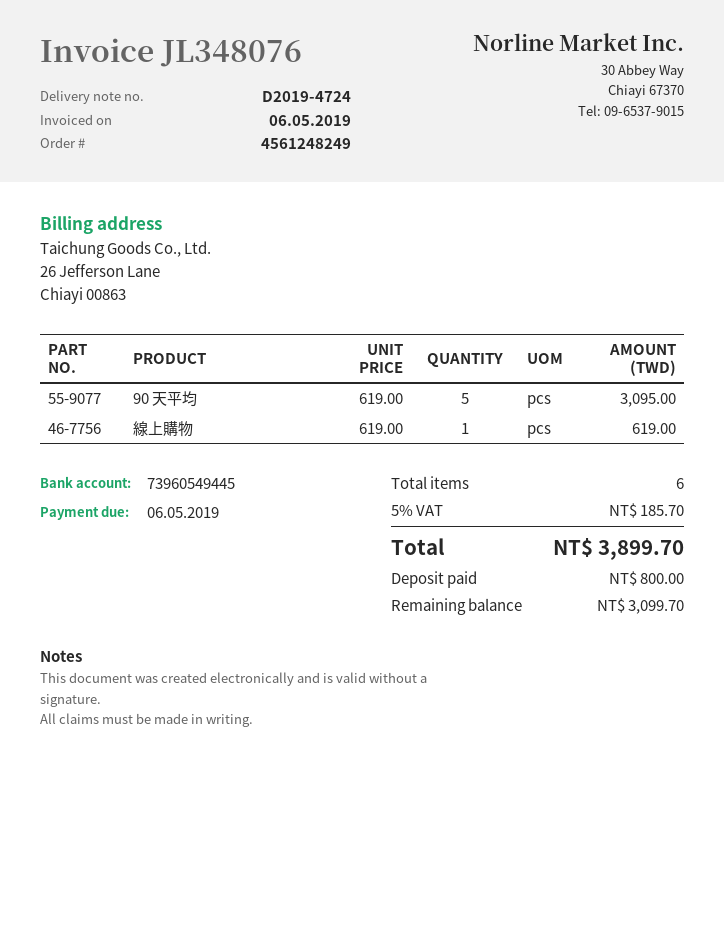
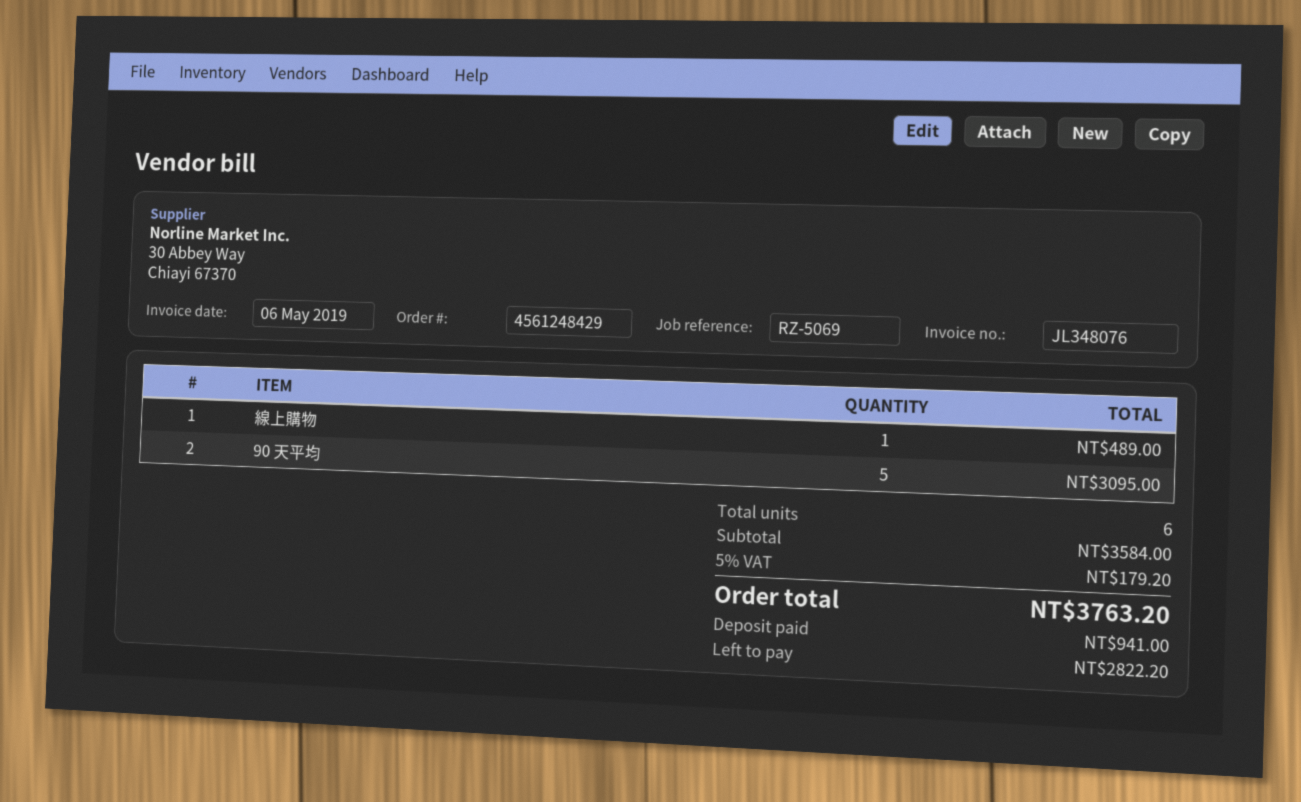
order number: 4561248249 -> 4561248429
線上購物: 1 for 619.00 -> 1 for 489.00
tax: 5% = 185.70 -> 5% = 179.20
total: 3899.70 -> 3763.20
deposit: 800.00 -> 941.00
balance: 3099.70 -> 2822.20

